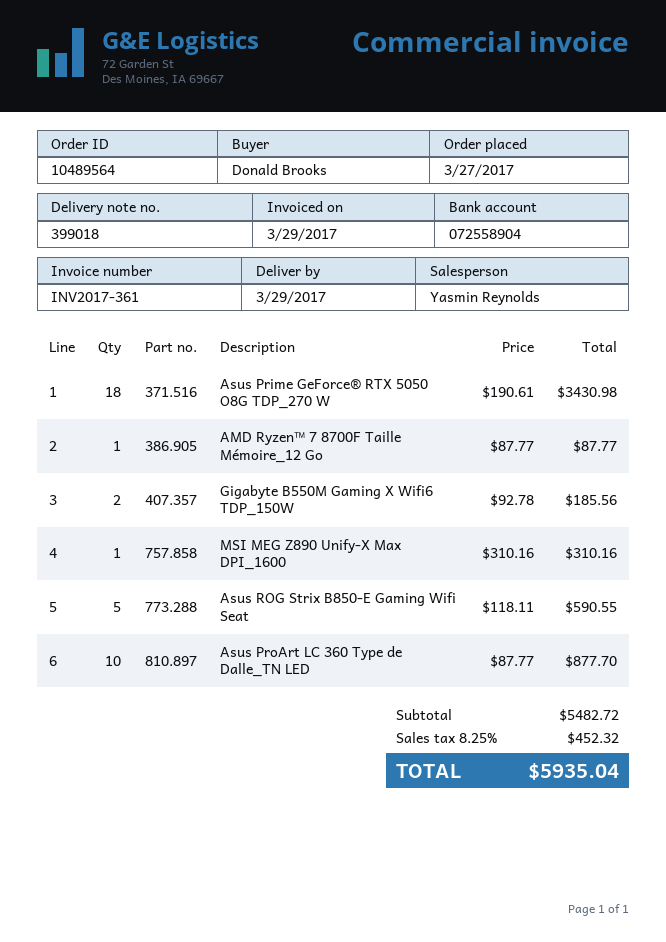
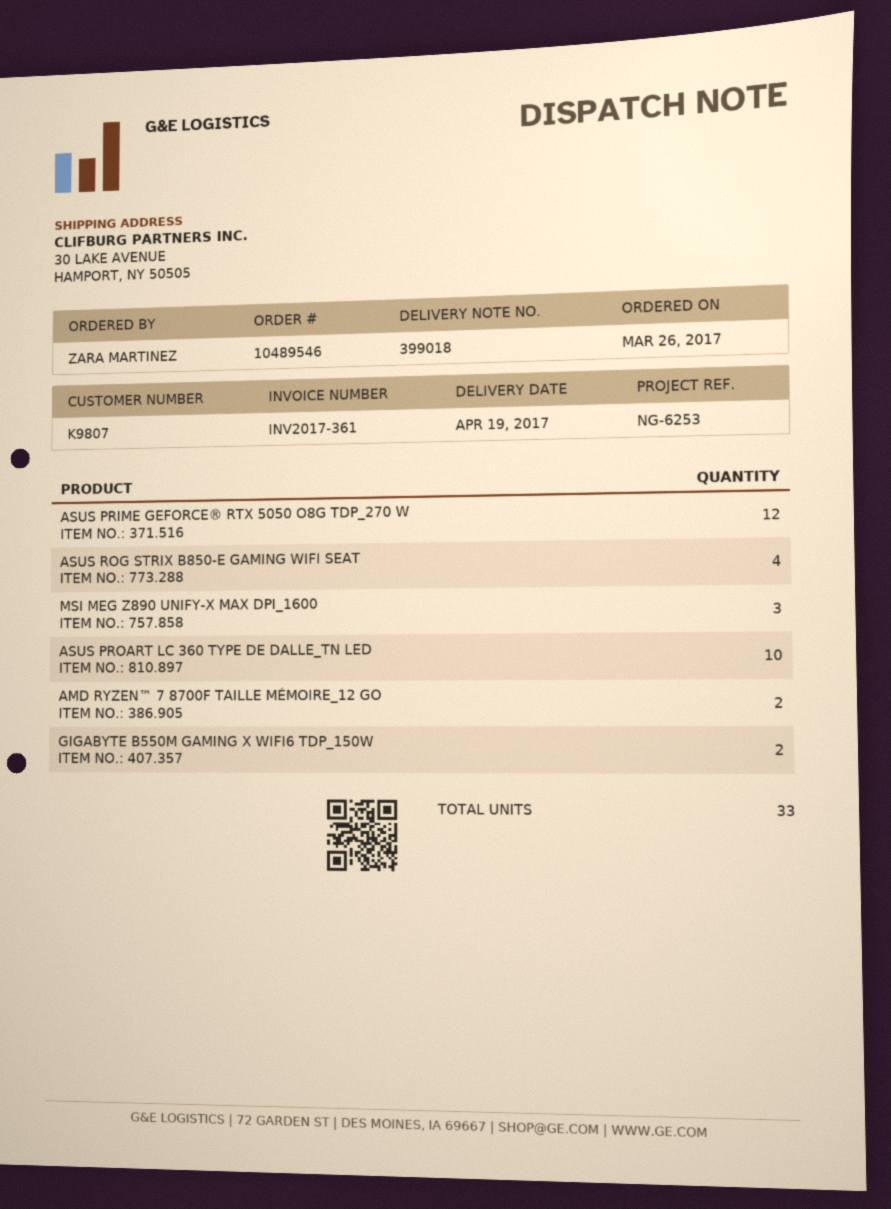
order number: 10489564 -> 10489546
order date: 2017-03-27 -> 2017-03-26
delivery date: 2017-03-29 -> 2017-04-19
ordered by: Donald Brooks -> ZARA MARTINEZ
Asus Prime GeForce® RTX 5050 O8G TDP_270 W: 18 -> 12
AMD Ryzen™ 7 8700F Taille Mémoire_12 Go: 1 -> 2
MSI MEG Z890 Unify-X Max DPI_1600: 1 -> 3
Asus ROG Strix B850-E Gaming Wifi Seat: 5 -> 4

